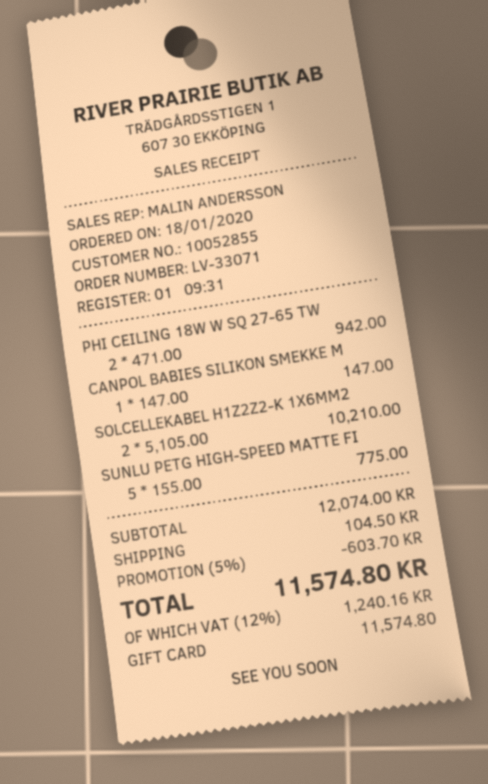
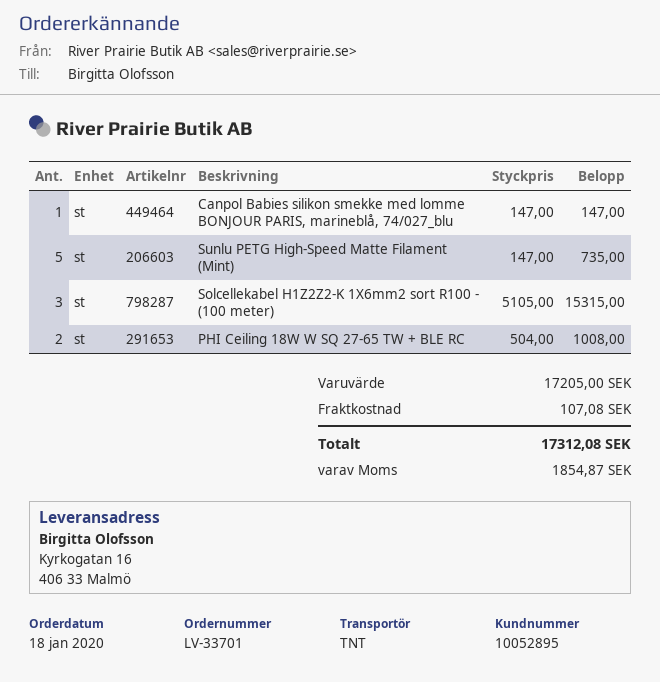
order number: LV-33071 -> LV-33701
customer number: 10052855 -> 10052895
PHI CEILING 18W W SQ 27-65 TW: 2 x 471.00 = 942.00 -> 2 x 504.00 = 1008.00
SOLCELLEKABEL H1Z2Z2-K 1X6MM2: 2 x 5105.00 = 10210.00 -> 3 x 5105.00 = 15315.00
SUNLU PETG HIGH-SPEED MATTE FI: 5 x 155.00 = 775.00 -> 5 x 147.00 = 735.00
subtotal: 12074.00 -> 17205.00
discount: 5% = 603.70 -> none
shipping: 104.50 -> 107.08
tax: 1240.16 -> 1854.87
total: 11574.80 -> 17312.08

